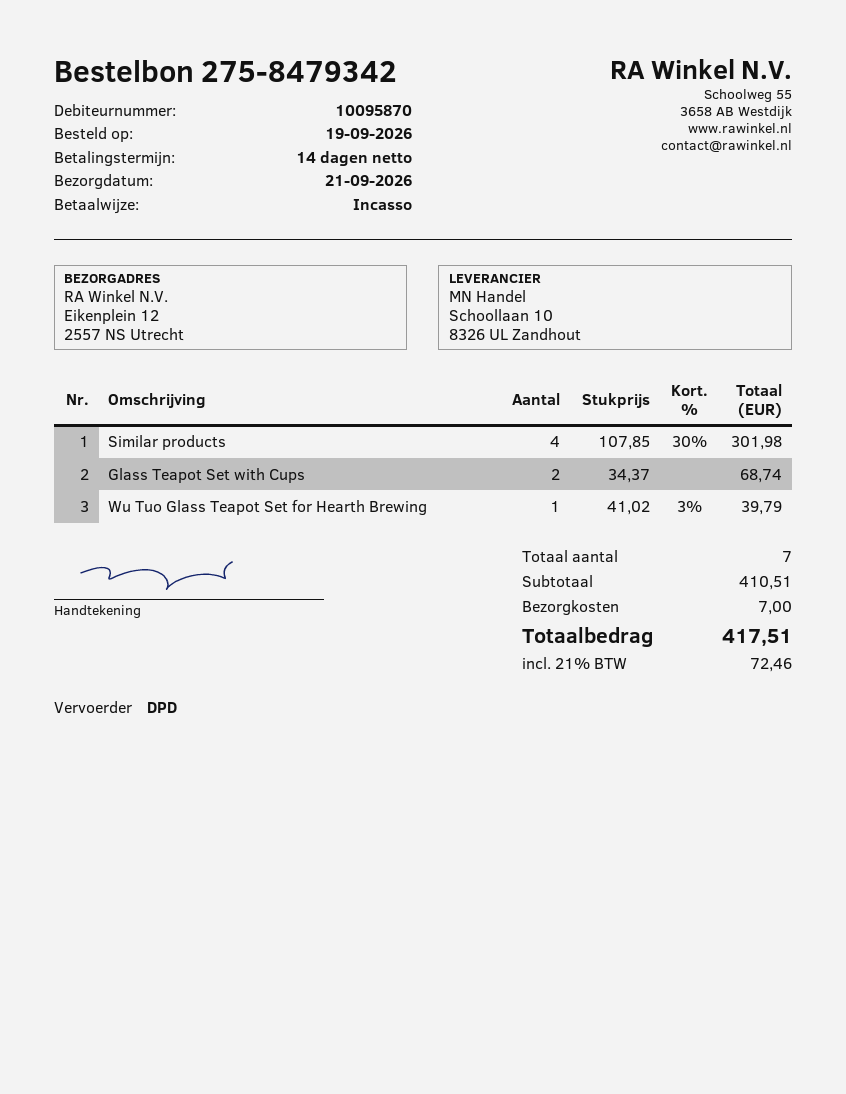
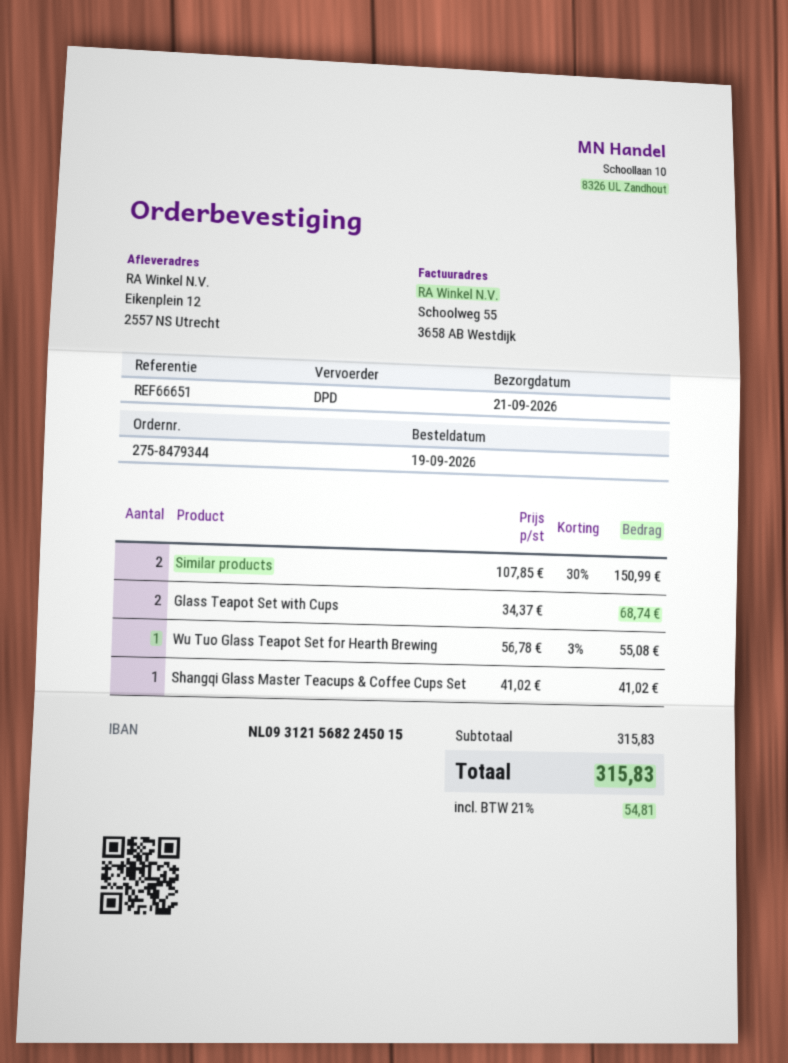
order number: 275-8479342 -> 275-8479344
Similar products: 4 x 107.85 - 30% = 301.98 -> 2 x 107.85 - 30% = 150.99
Wu Tuo Glass Teapot Set for Hearth Brewing: 1 x 41.02 - 3% = 39.79 -> 1 x 56.78 - 3% = 55.08
Shangqi Glass Master Teacups & Coffee Cups Set: none -> 1 x 41.02 = 41.02
subtotal: 410.51 -> 315.83
shipping: 7.00 -> none
tax: 21% = 72.46 -> 21% = 54.81
total: 417.51 -> 315.83

